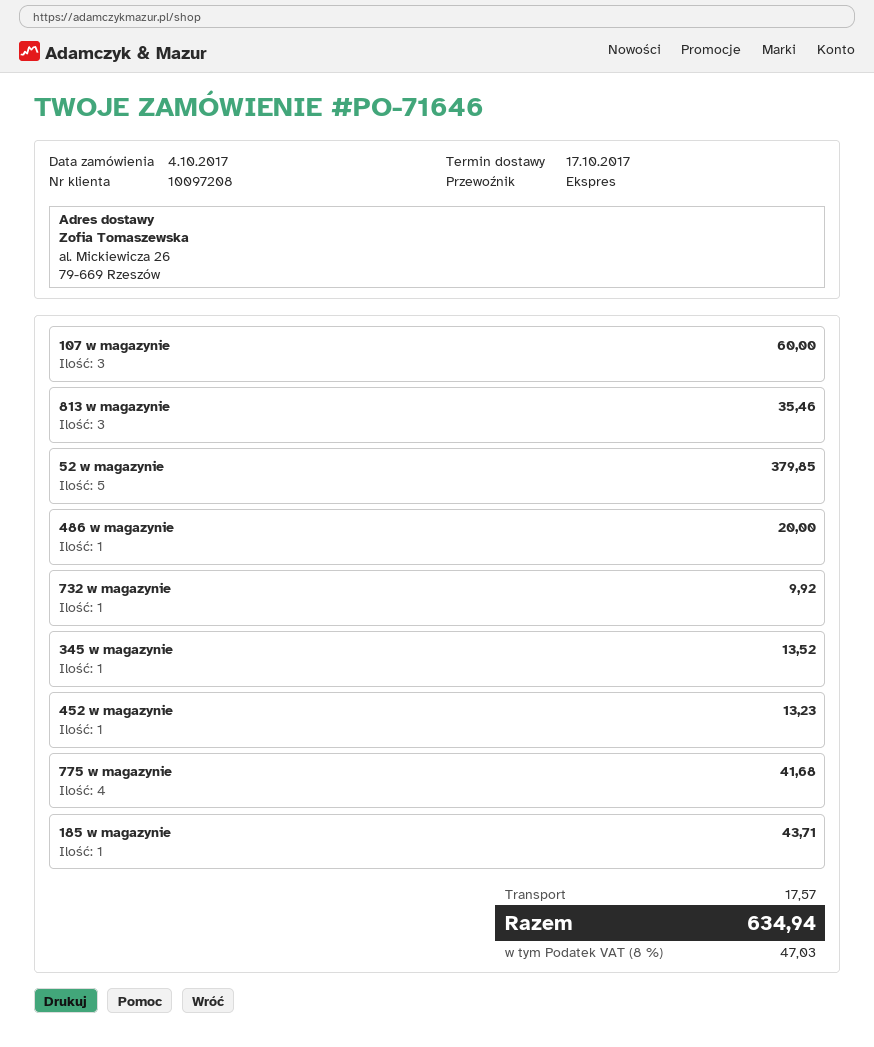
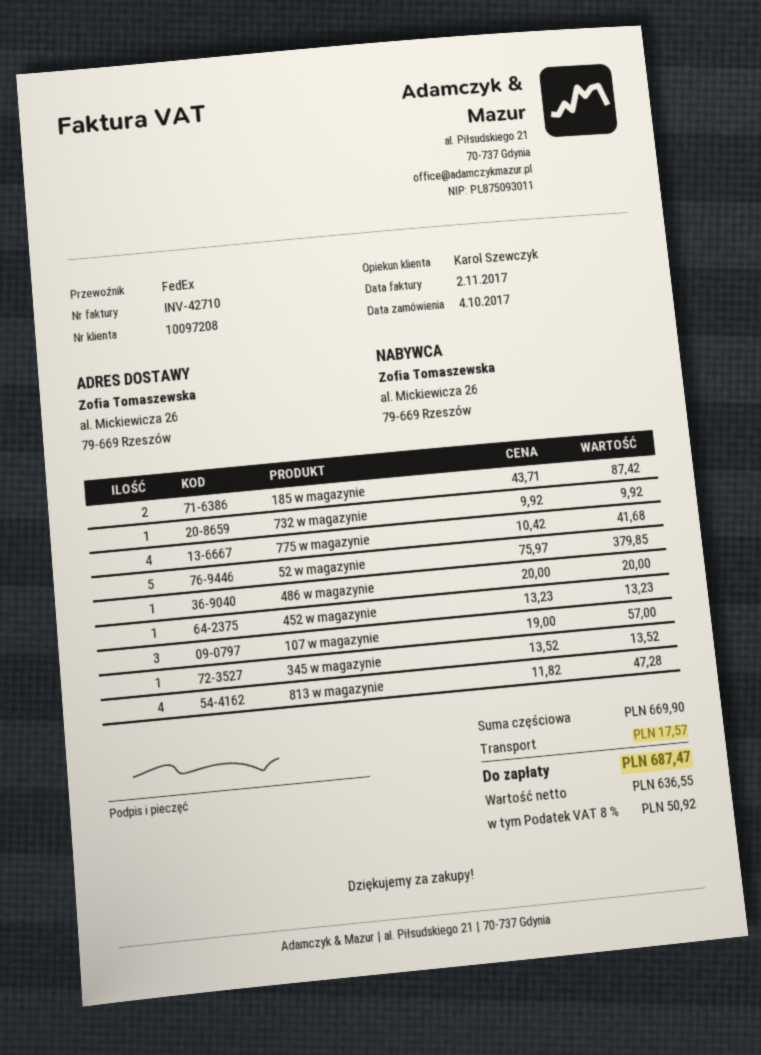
shipping method: express -> FedEx
107 w magazynie: 3 for 60.00 -> 3 for 57.00
813 w magazynie: 3 for 35.46 -> 4 for 47.28
185 w magazynie: 1 for 43.71 -> 2 for 87.42
tax: 8% = 47.03 -> 8% = 50.92
total: 634.94 -> 687.47

